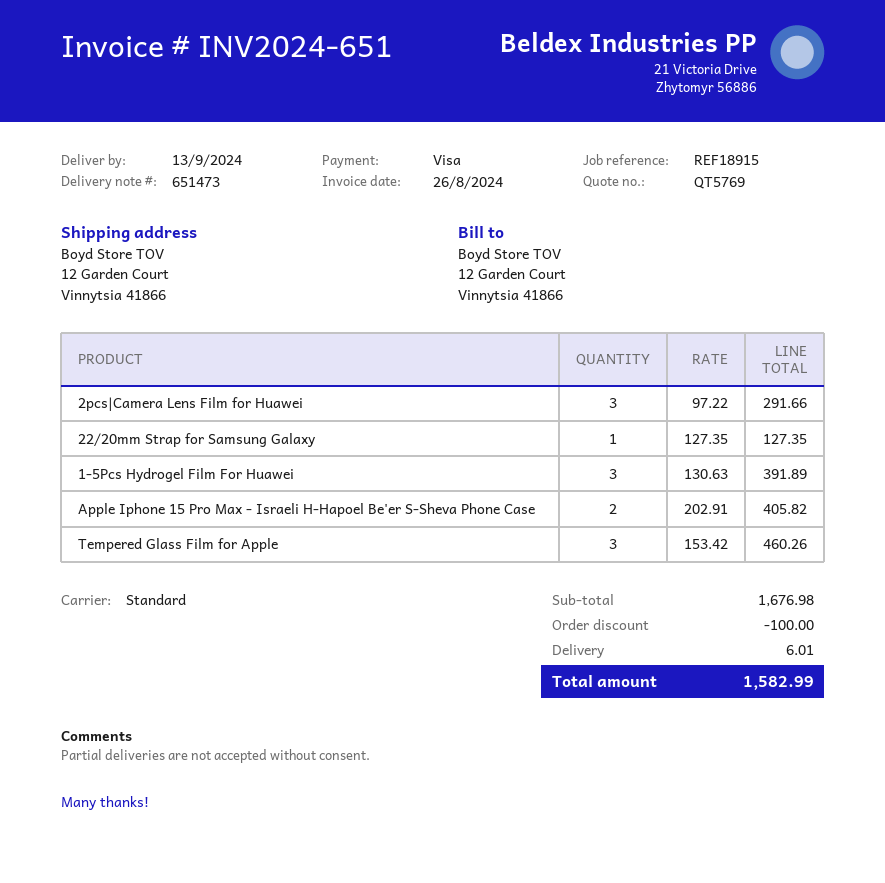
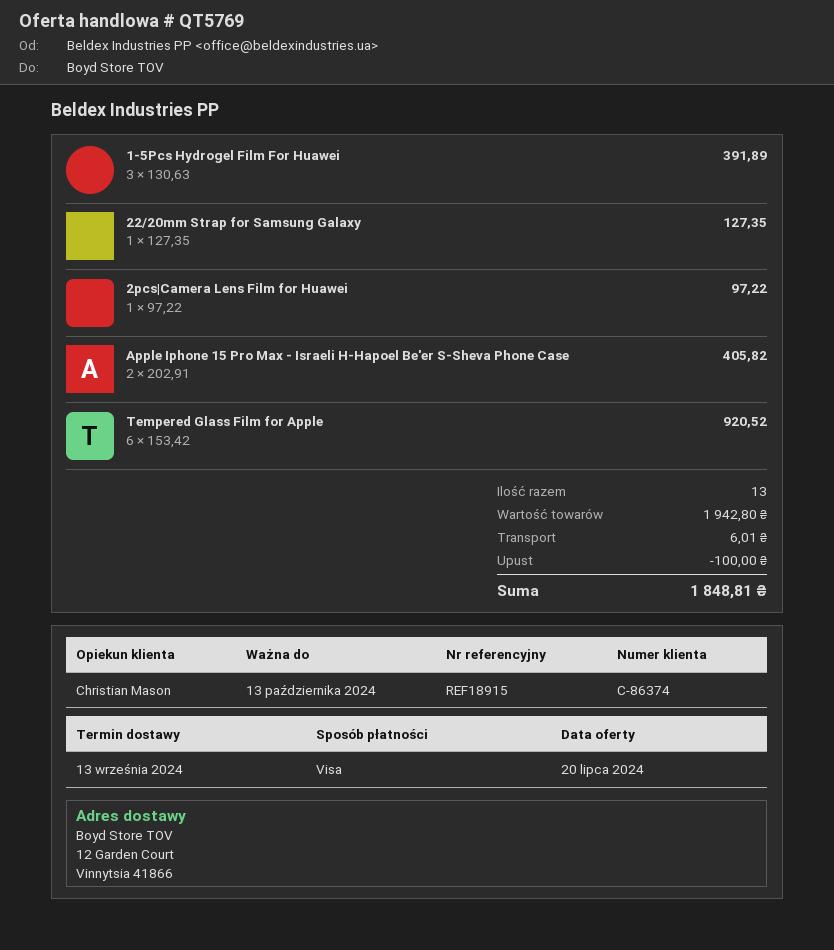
2pcs|Camera Lens Film for Huawei: 3 x 97.22 = 291.66 -> 1 x 97.22 = 97.22
Tempered Glass Film for Apple: 3 x 153.42 = 460.26 -> 6 x 153.42 = 920.52
subtotal: 1676.98 -> 1942.80
total: 1582.99 -> 1848.81

